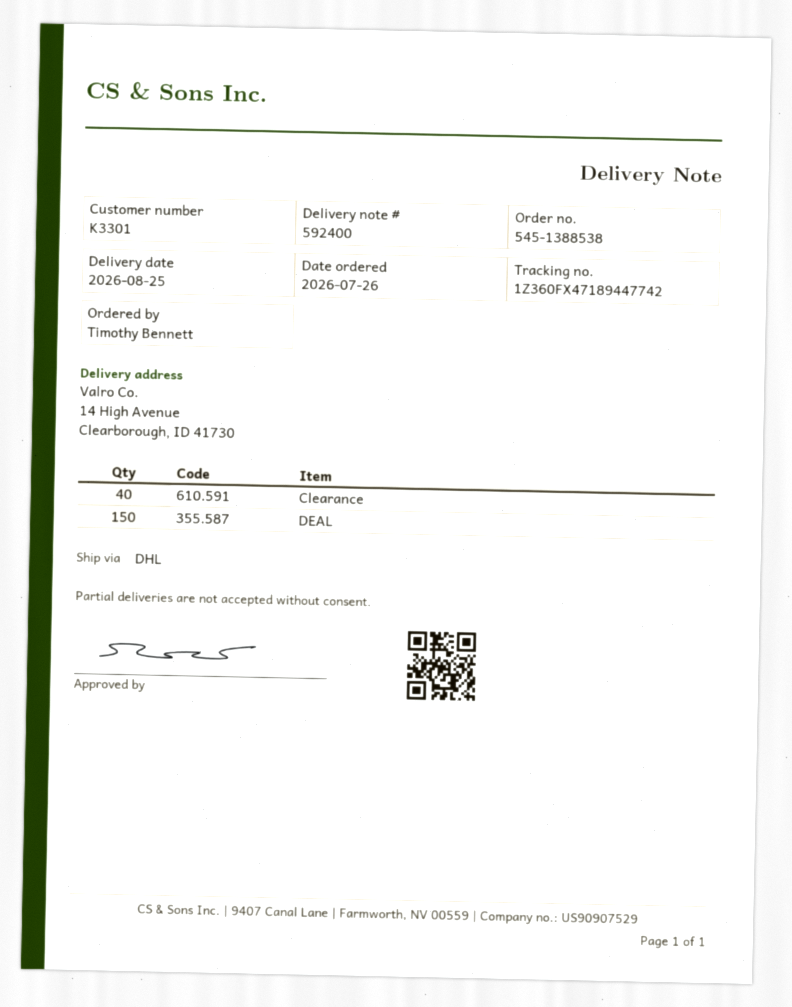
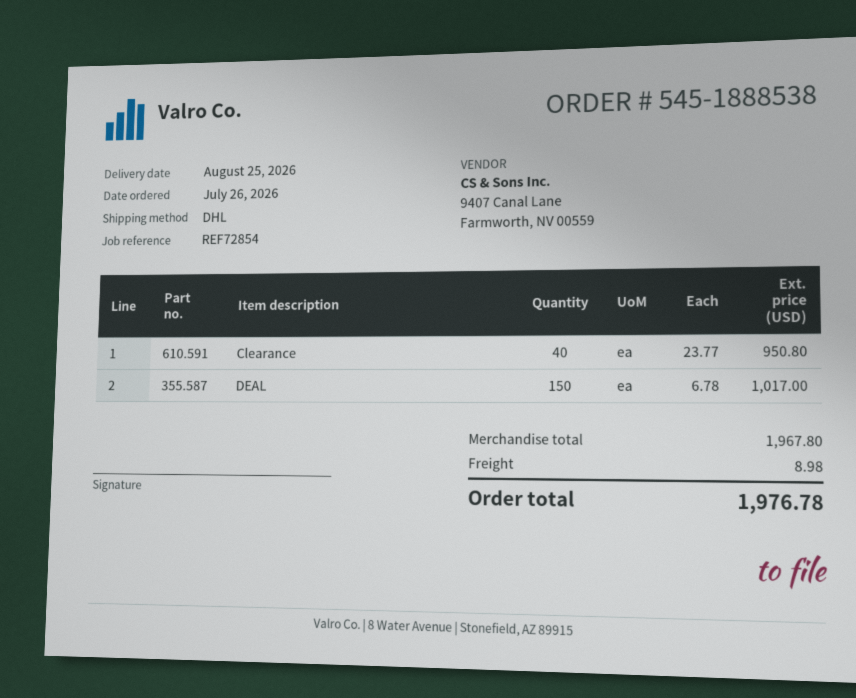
order number: 545-1388538 -> 545-1888538

